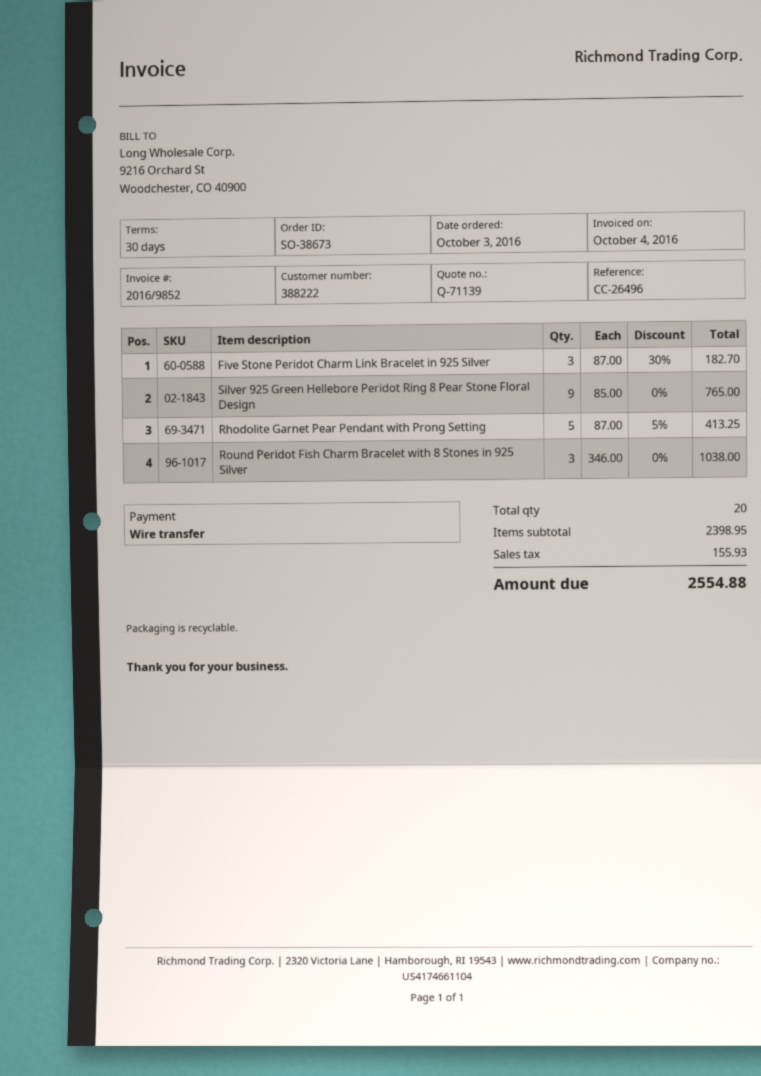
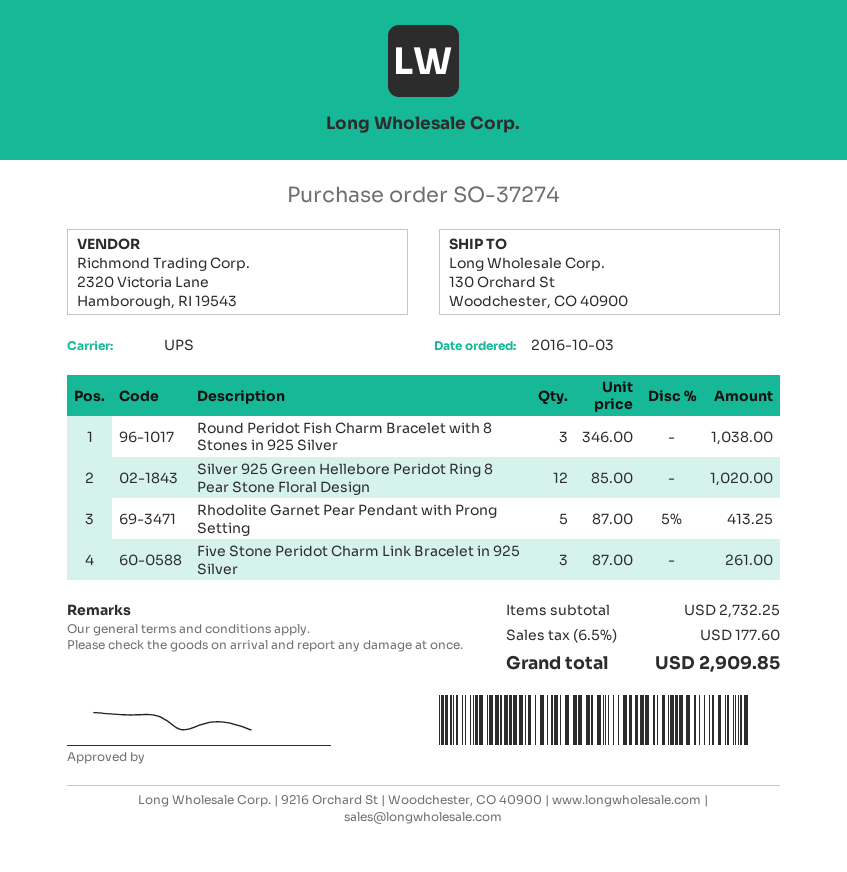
order number: SO-38673 -> SO-37274
Five Stone Peridot Charm Link Bracelet in 925 Silver: 3 x 87.00 - 30% = 182.70 -> 3 x 87.00 = 261.00
Silver 925 Green Hellebore Peridot Ring 8 Pear Stone Floral Design: 9 x 85.00 = 765.00 -> 12 x 85.00 = 1020.00
subtotal: 2398.95 -> 2732.25
tax: 155.93 -> 177.60
total: 2554.88 -> 2909.85

